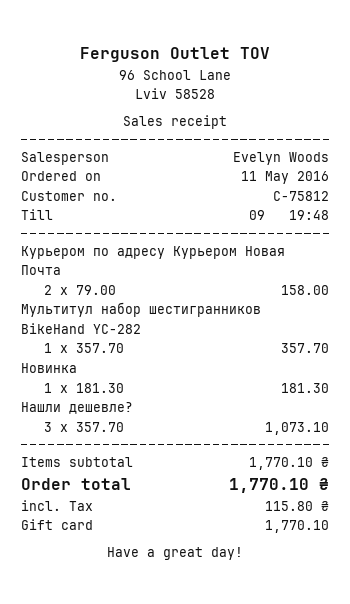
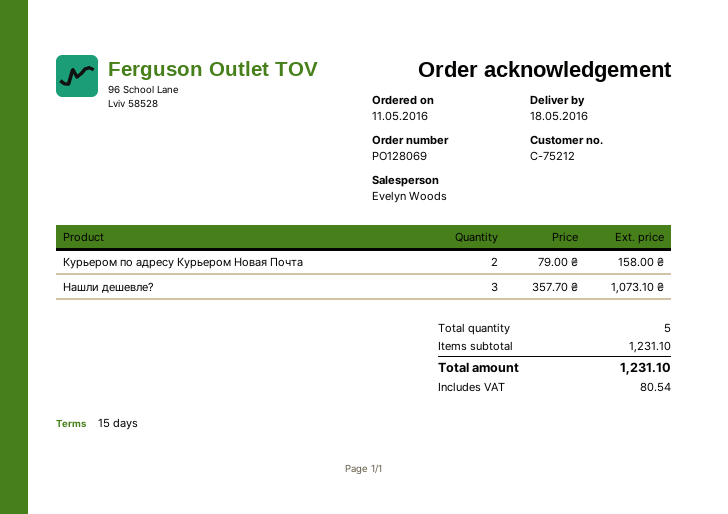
customer number: C-75812 -> C-75212
Мультитул набор шестигранников BikeHand YC-282: 1 x 357.70 = 357.70 -> none
Новинка: 1 x 181.30 = 181.30 -> none
subtotal: 1770.10 -> 1231.10
tax: 115.80 -> 80.54
total: 1770.10 -> 1231.10

